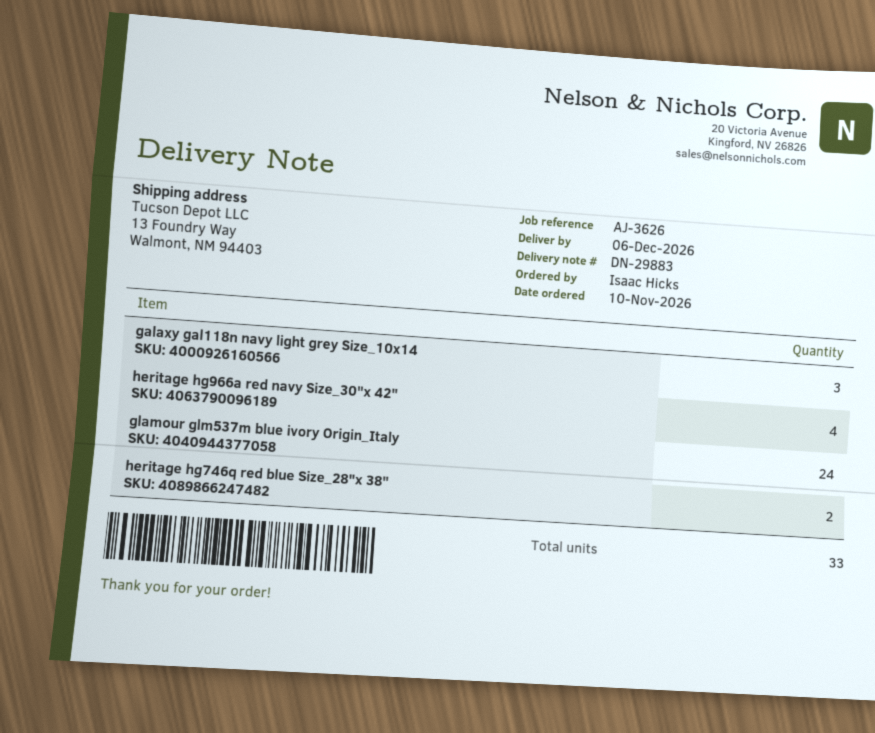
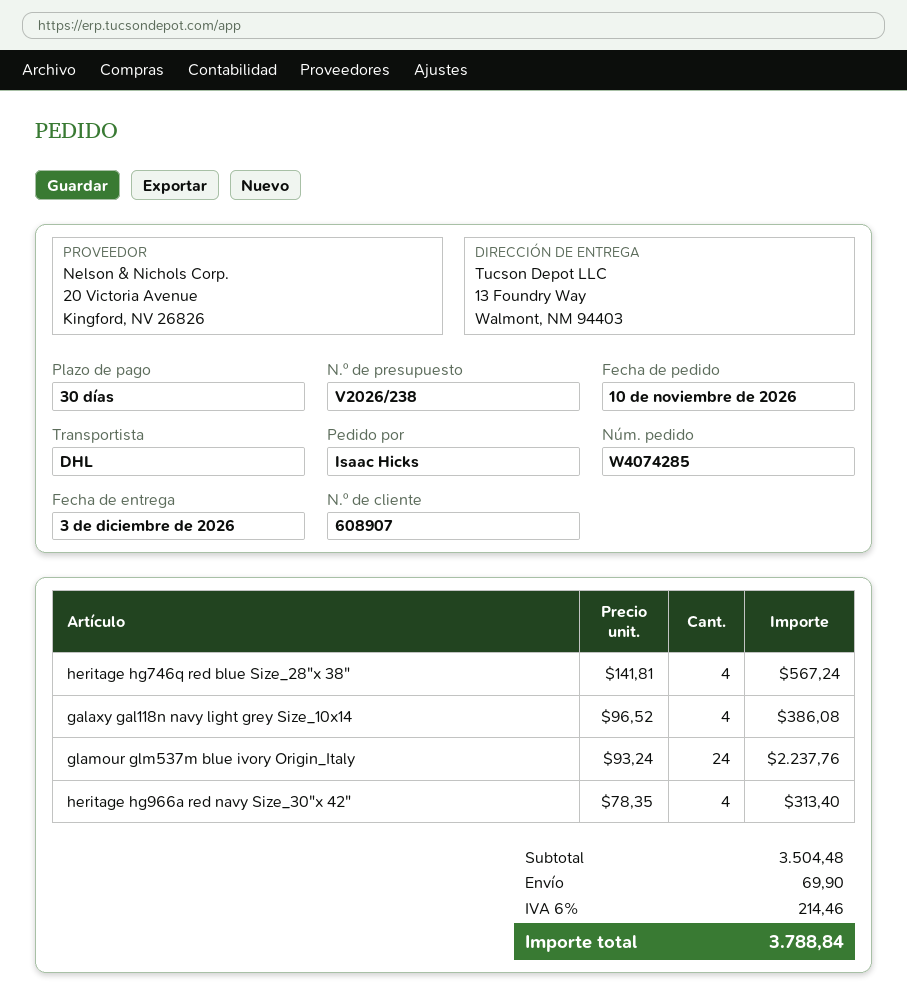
delivery date: 2026-12-06 -> 2026-12-03
galaxy gal118n navy light grey Size_10x14: 3 -> 4
heritage hg746q red blue Size_28"x 38": 2 -> 4

